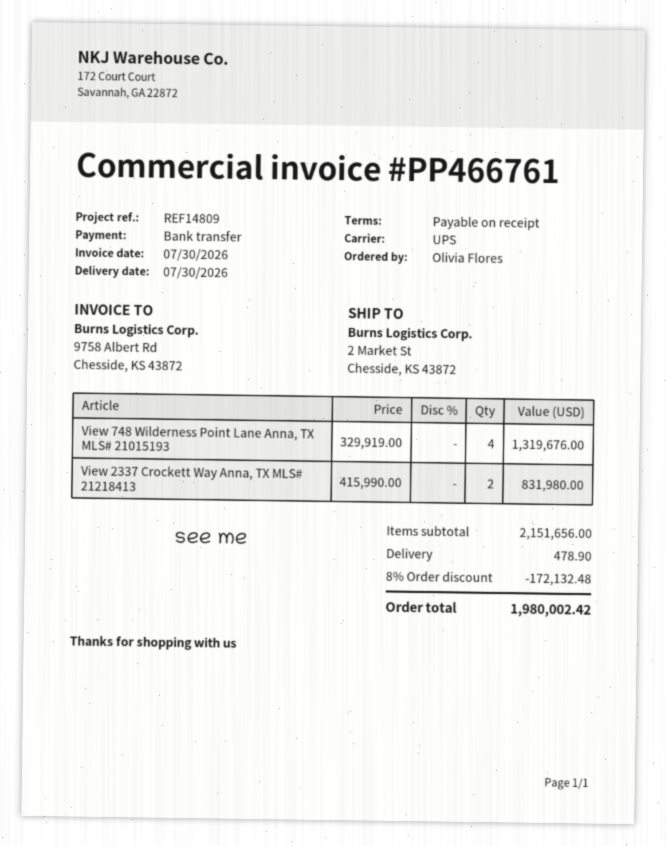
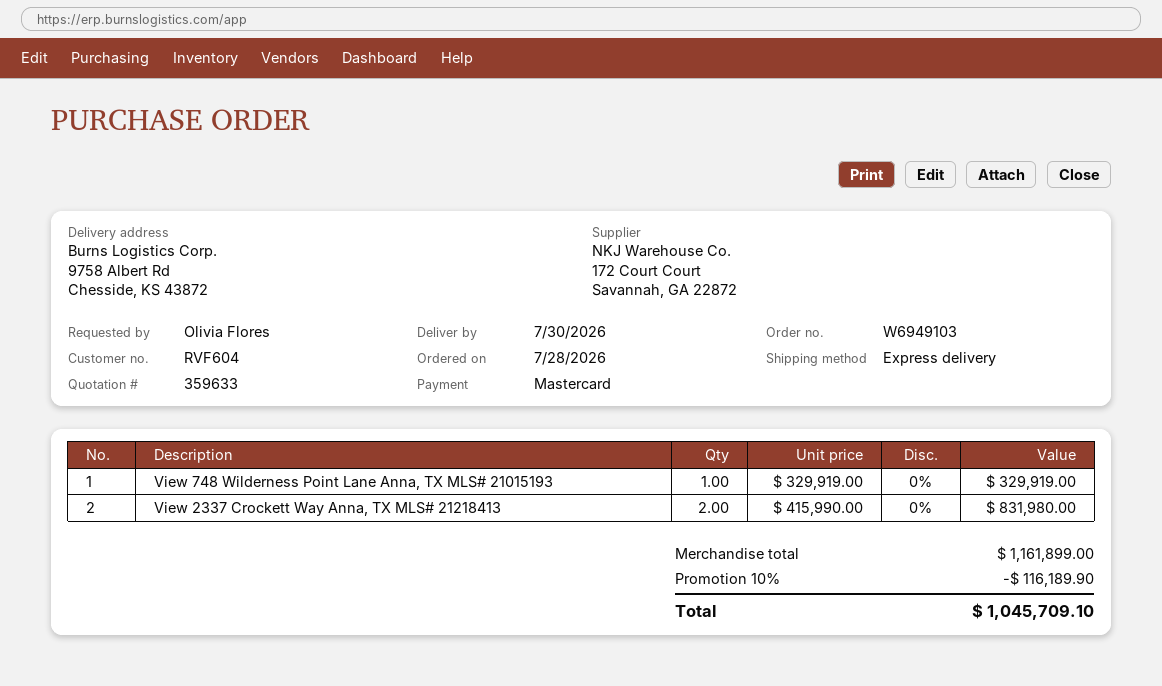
payment method: bank transfer -> Mastercard
shipping method: UPS -> express
ship to: 2 Market St, Chesside, KS 43872 -> 9758 Albert Rd, Chesside, KS 43872
View 748 Wilderness Point Lane Anna, TX MLS# 21015193: 4 x 329919.00 = 1319676.00 -> 1 x 329919.00 = 329919.00
subtotal: 2151656.00 -> 1161899.00
discount: 8% = 172132.48 -> 10% = 116189.90
shipping: 478.90 -> none
total: 1980002.42 -> 1045709.10

